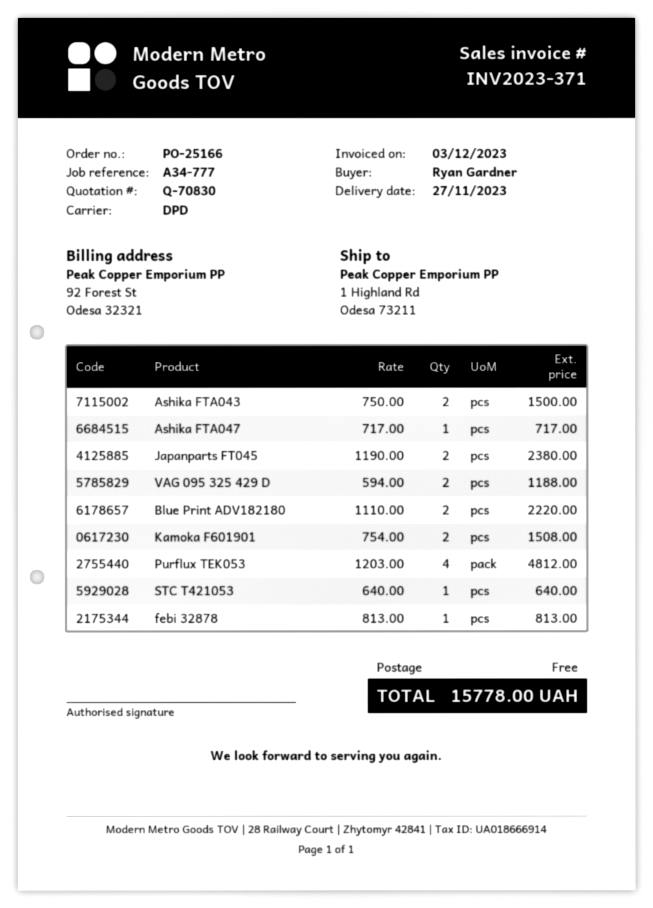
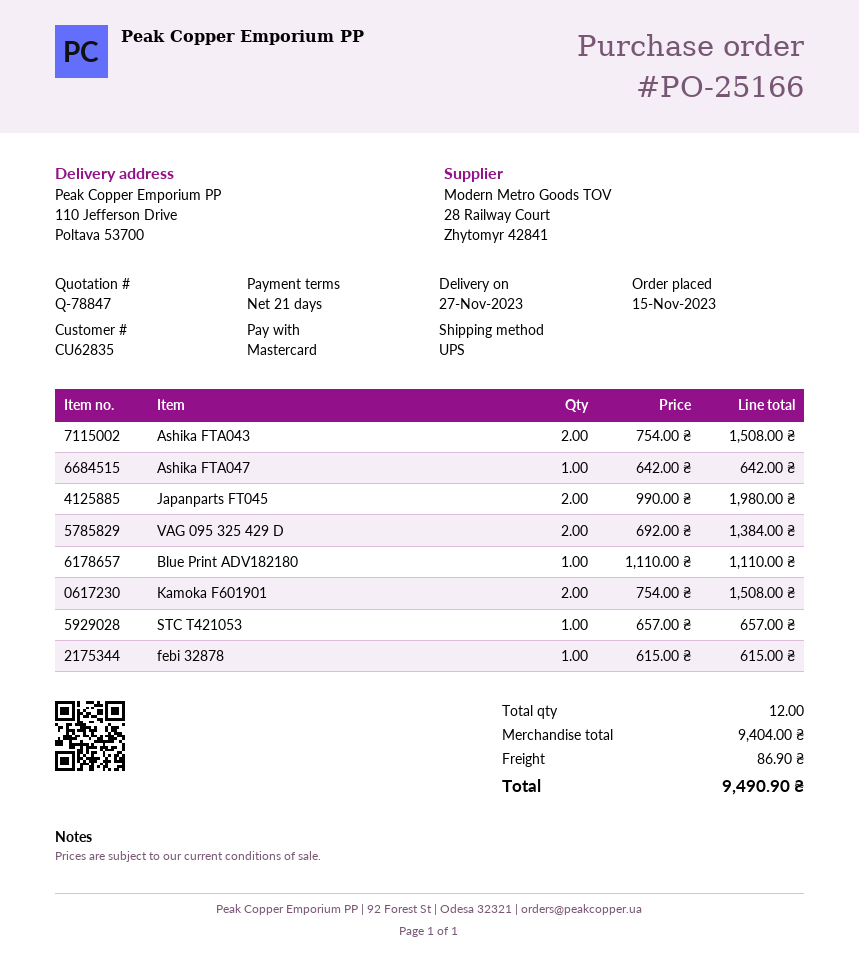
quote number: Q-70830 -> Q-78847
shipping method: DPD -> UPS
ship to: 1 Highland Rd, Odesa 73211 -> 110 Jefferson Drive, Poltava 53700
Ashika FTA043: 2 x 750.00 = 1500.00 -> 2 x 754.00 = 1508.00
Ashika FTA047: 1 x 717.00 = 717.00 -> 1 x 642.00 = 642.00
Japanparts FT045: 2 x 1190.00 = 2380.00 -> 2 x 990.00 = 1980.00
VAG 095 325 429 D: 2 x 594.00 = 1188.00 -> 2 x 692.00 = 1384.00
Blue Print ADV182180: 2 x 1110.00 = 2220.00 -> 1 x 1110.00 = 1110.00
Purflux TEK053: 4 x 1203.00 = 4812.00 -> none
STC T421053: 1 x 640.00 = 640.00 -> 1 x 657.00 = 657.00
febi 32878: 1 x 813.00 = 813.00 -> 1 x 615.00 = 615.00
shipping: 0.00 -> 86.90
total: 15778.00 -> 9490.90

